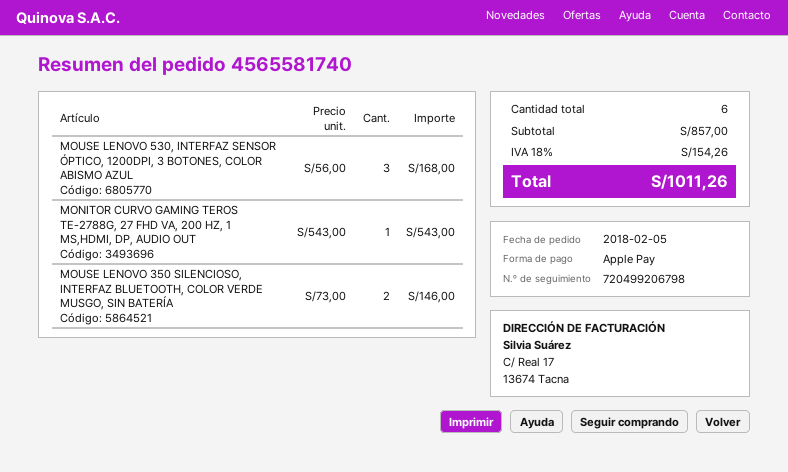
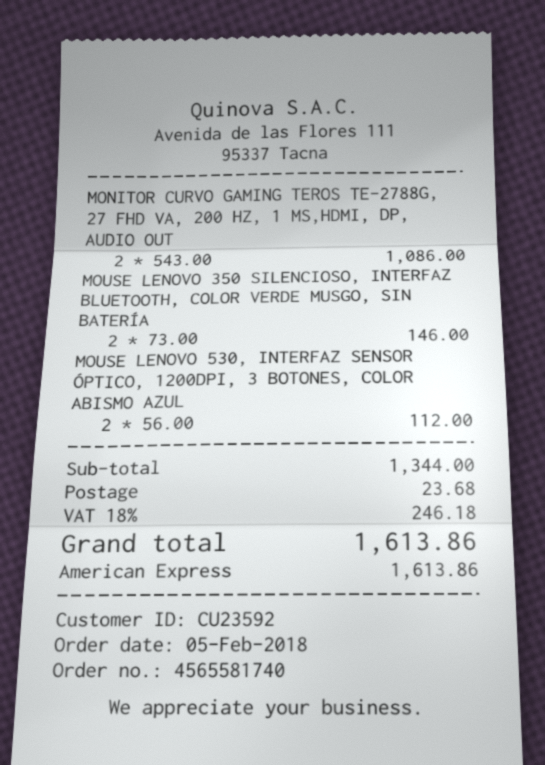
payment method: Apple Pay -> American Express
MOUSE LENOVO 530, INTERFAZ SENSOR ÓPTICO, 1200DPI, 3 BOTONES, COLOR ABISMO AZUL: 3 x 56.00 = 168.00 -> 2 x 56.00 = 112.00
MONITOR CURVO GAMING TEROS TE-2788G, 27 FHD VA, 200 HZ, 1 MS,HDMI, DP, AUDIO OUT: 1 x 543.00 = 543.00 -> 2 x 543.00 = 1086.00
subtotal: 857.00 -> 1344.00
shipping: none -> 23.68
tax: 18% = 154.26 -> 18% = 246.18
total: 1011.26 -> 1613.86

